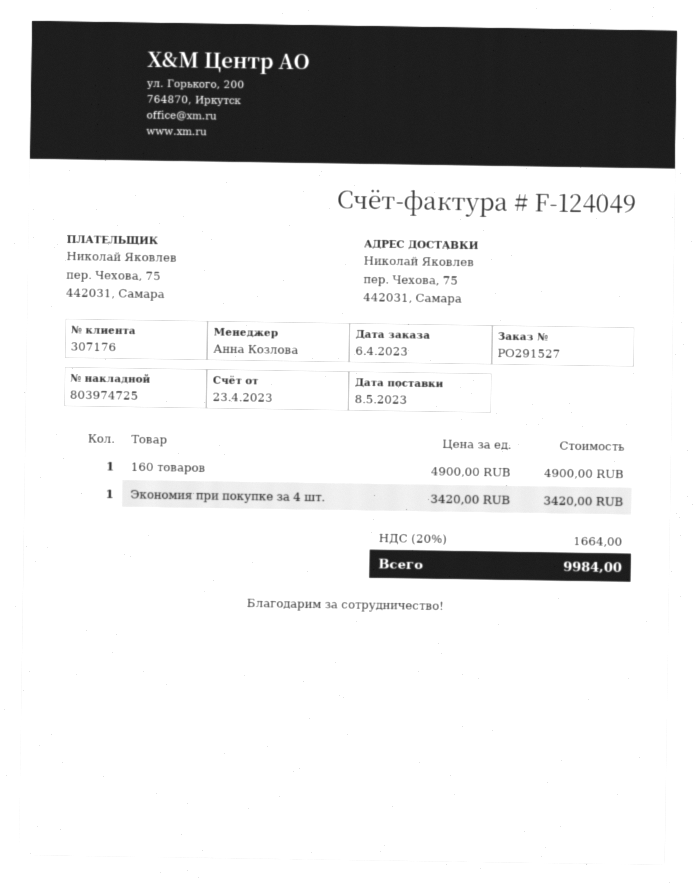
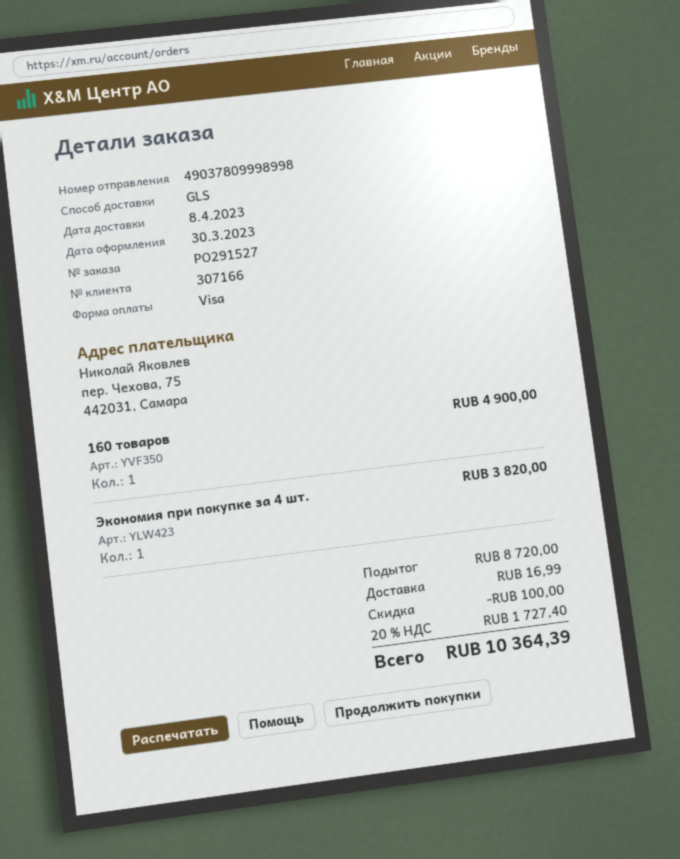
order date: 2023-04-06 -> 2023-03-30
delivery date: 2023-05-08 -> 2023-04-08
customer number: 307176 -> 307166
Экономия при покупке за 4 шт.: 1 for 3420.00 -> 1 for 3820.00
discount: none -> 100.00
shipping: none -> 16.99
tax: 20% = 1664.00 -> 20% = 1727.40
total: 9984.00 -> 10364.39

